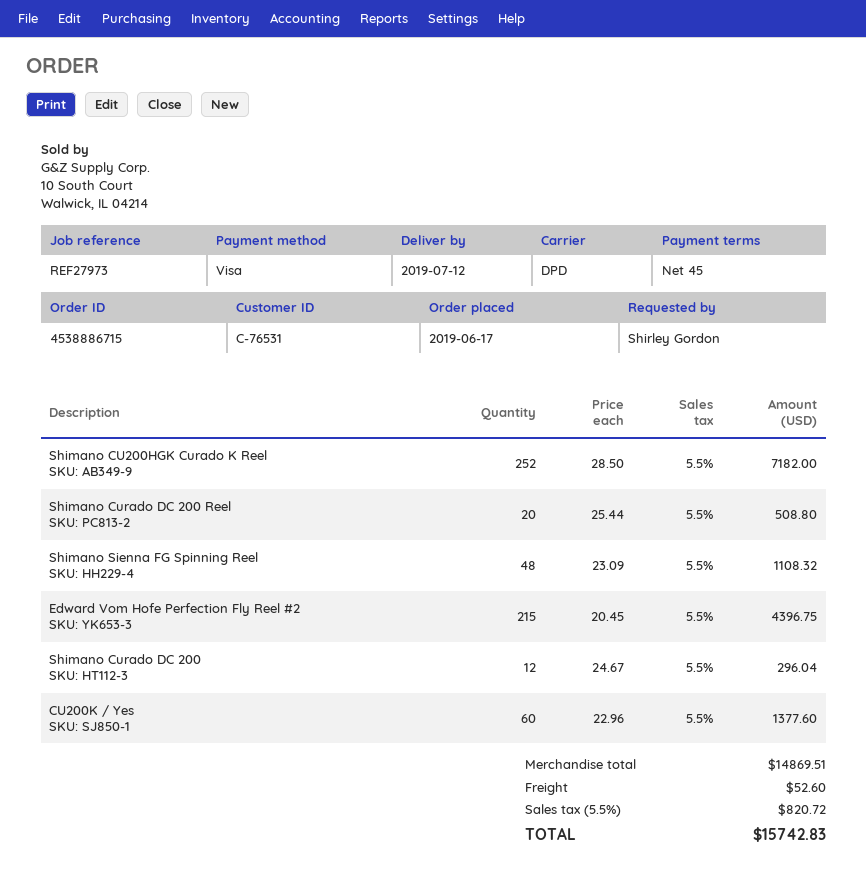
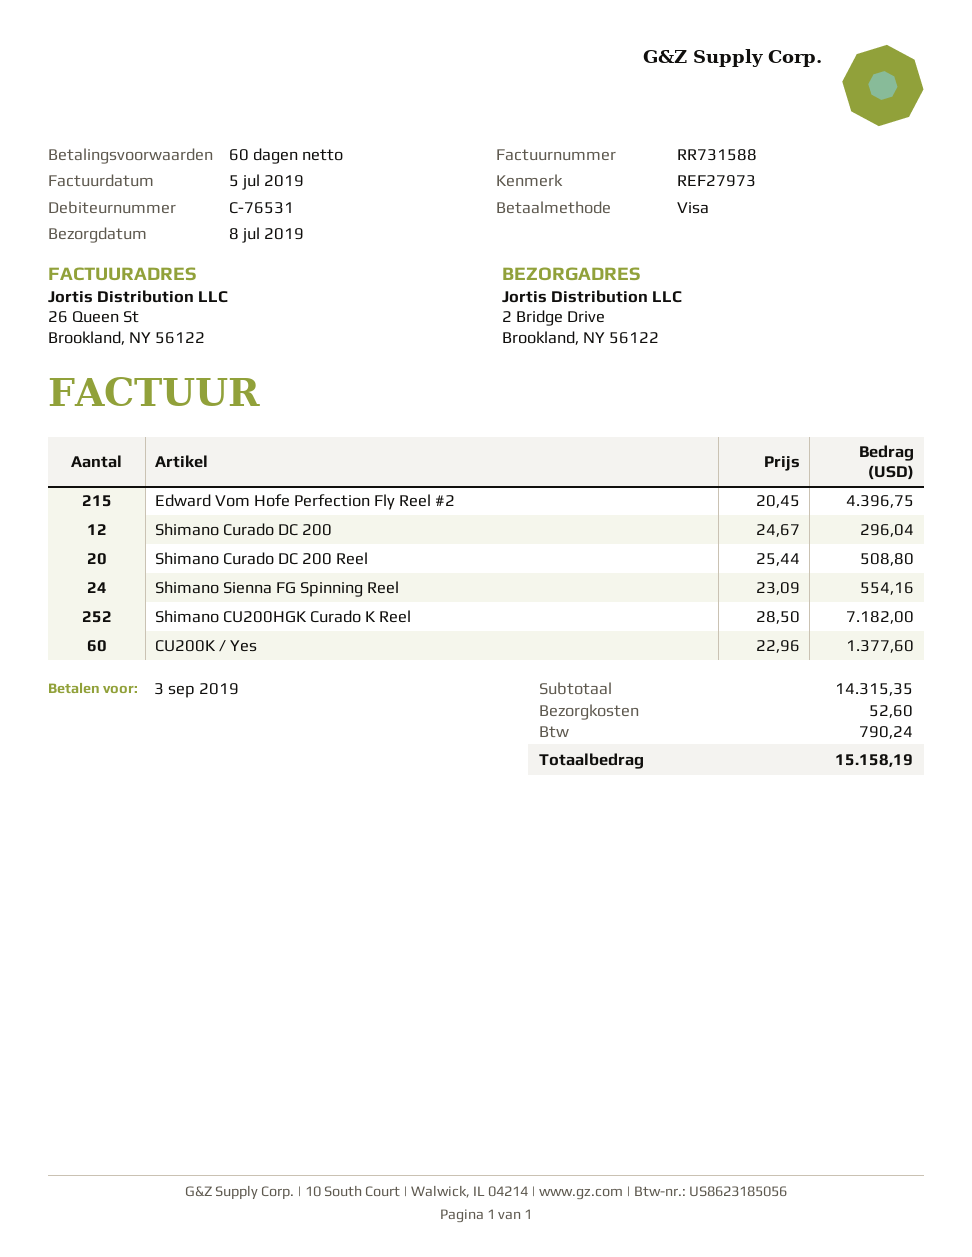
delivery date: 2019-07-12 -> 2019-07-08
payment terms: 45 days -> 60 days
Shimano Sienna FG Spinning Reel: 48 x 23.09 = 1108.32 -> 24 x 23.09 = 554.16
subtotal: 14869.51 -> 14315.35
tax: 820.72 -> 790.24
total: 15742.83 -> 15158.19

